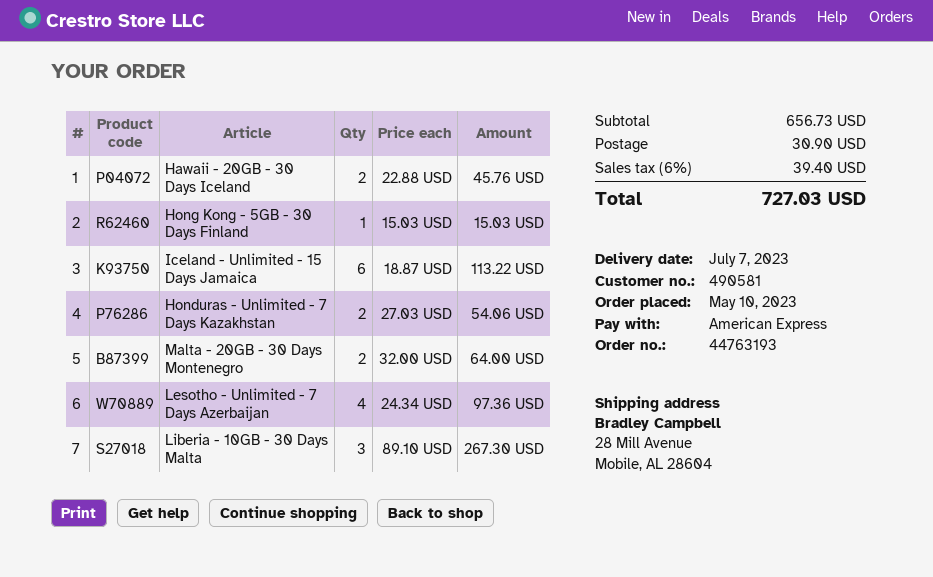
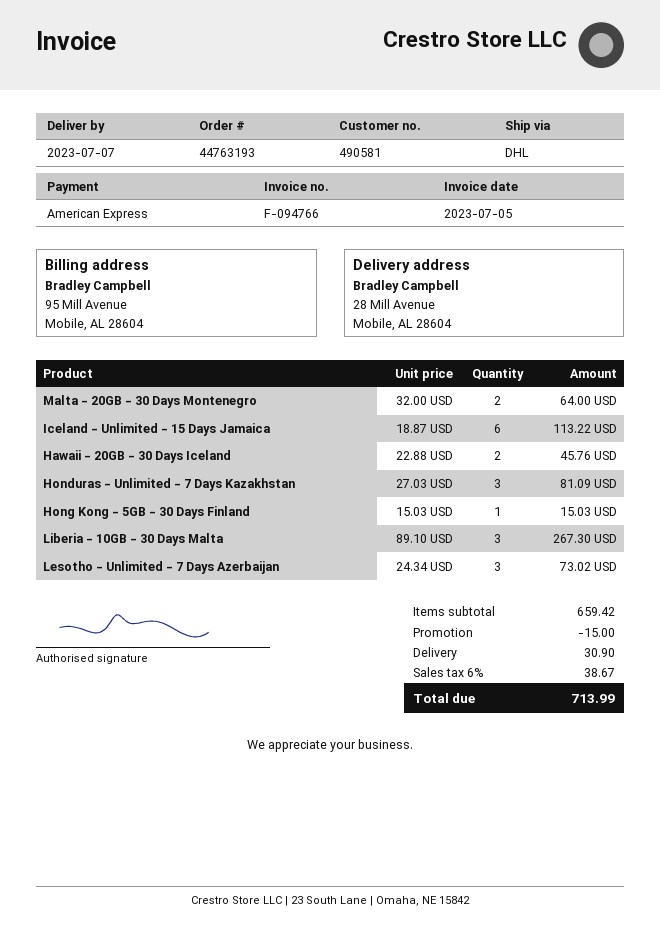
Honduras - Unlimited - 7 Days Kazakhstan: 2 x 27.03 = 54.06 -> 3 x 27.03 = 81.09
Lesotho - Unlimited - 7 Days Azerbaijan: 4 x 24.34 = 97.36 -> 3 x 24.34 = 73.02
subtotal: 656.73 -> 659.42
discount: none -> 15.00
tax: 6% = 39.40 -> 6% = 38.67
total: 727.03 -> 713.99

